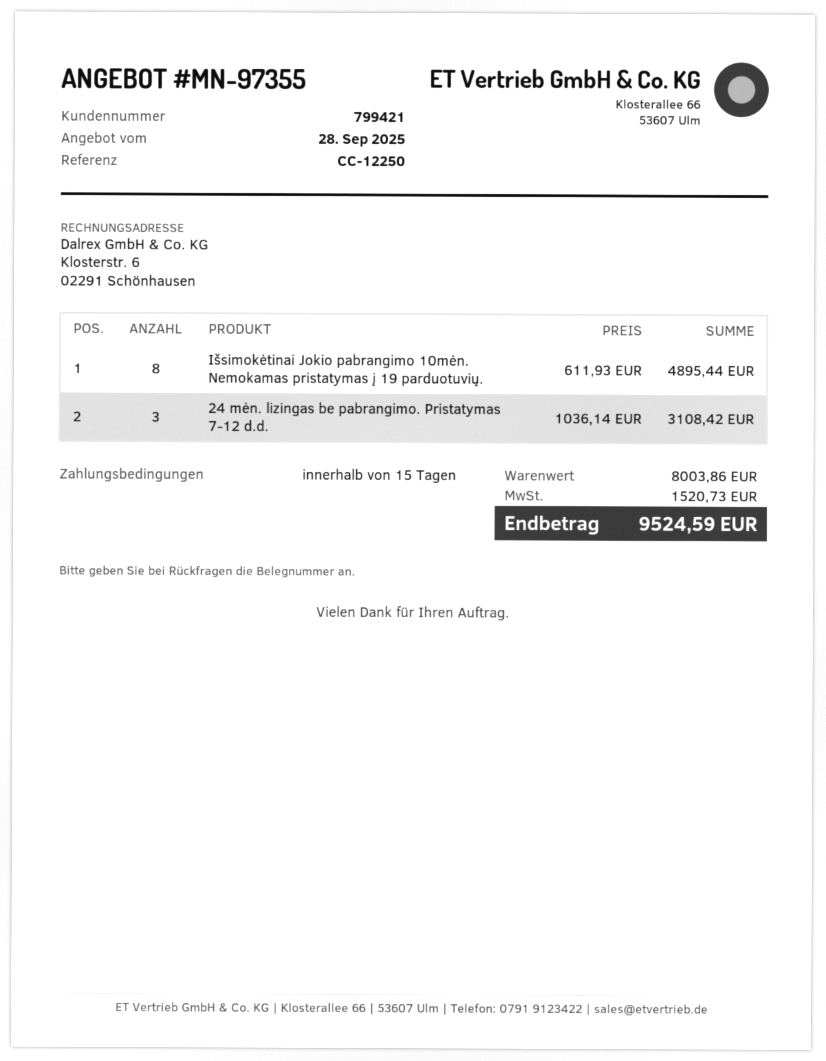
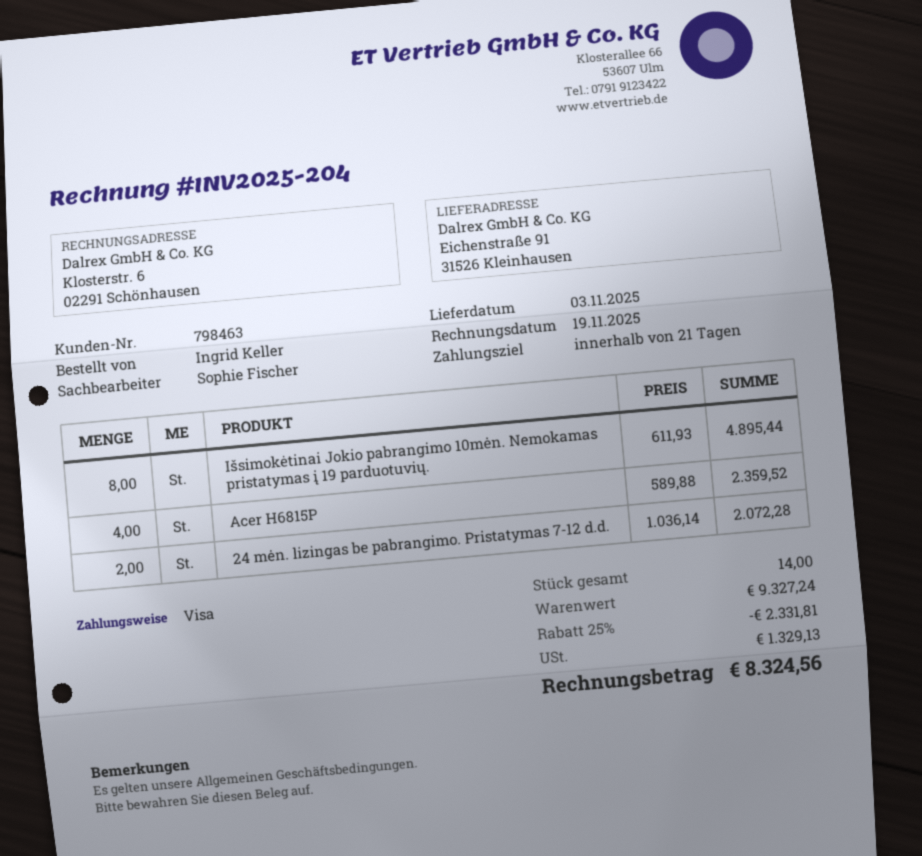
payment terms: 15 days -> 21 days
customer number: 799421 -> 798463
24 mėn. lizingas be pabrangimo. Pristatymas 7-12 d.d.: 3 x 1036.14 = 3108.42 -> 2 x 1036.14 = 2072.28
Acer H6815P: none -> 4 x 589.88 = 2359.52
subtotal: 8003.86 -> 9327.24
discount: none -> 25% = 2331.81
tax: 1520.73 -> 1329.13
total: 9524.59 -> 8324.56

